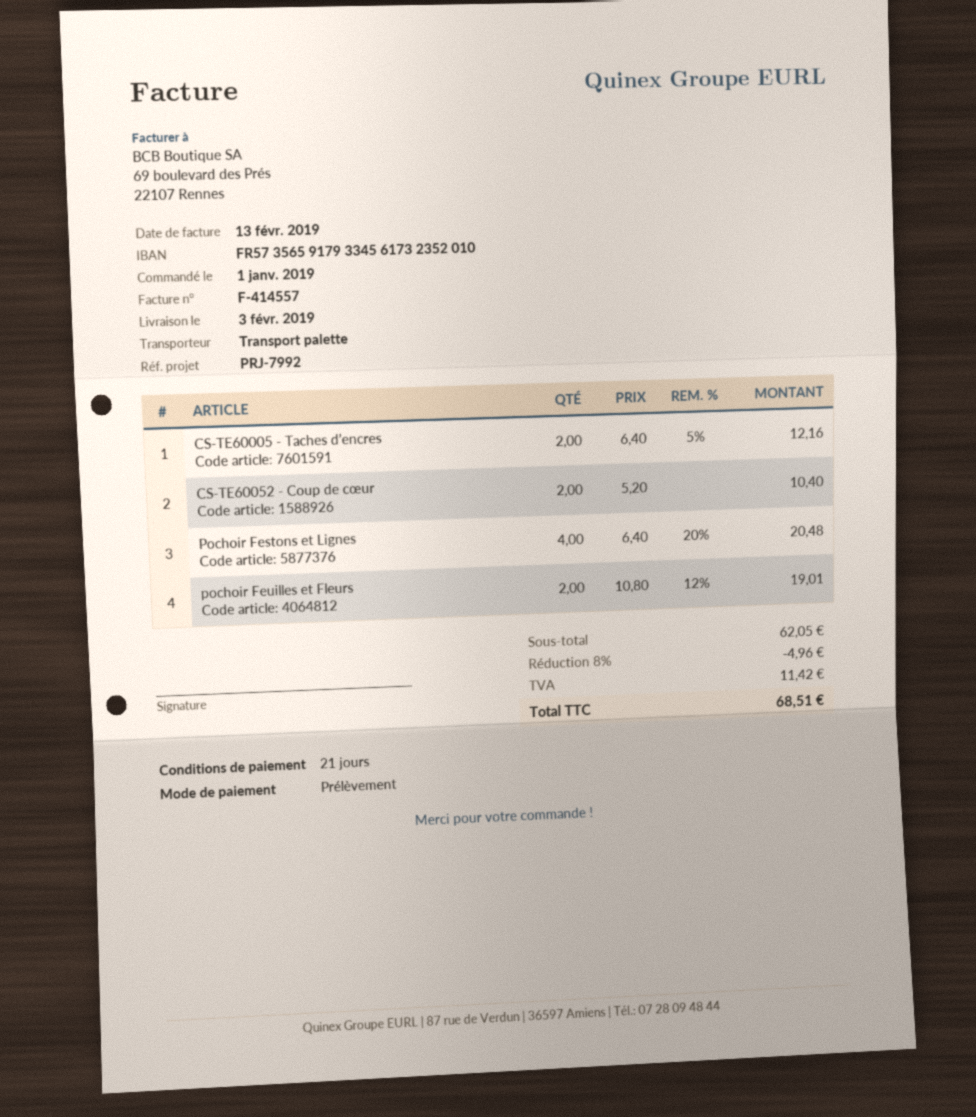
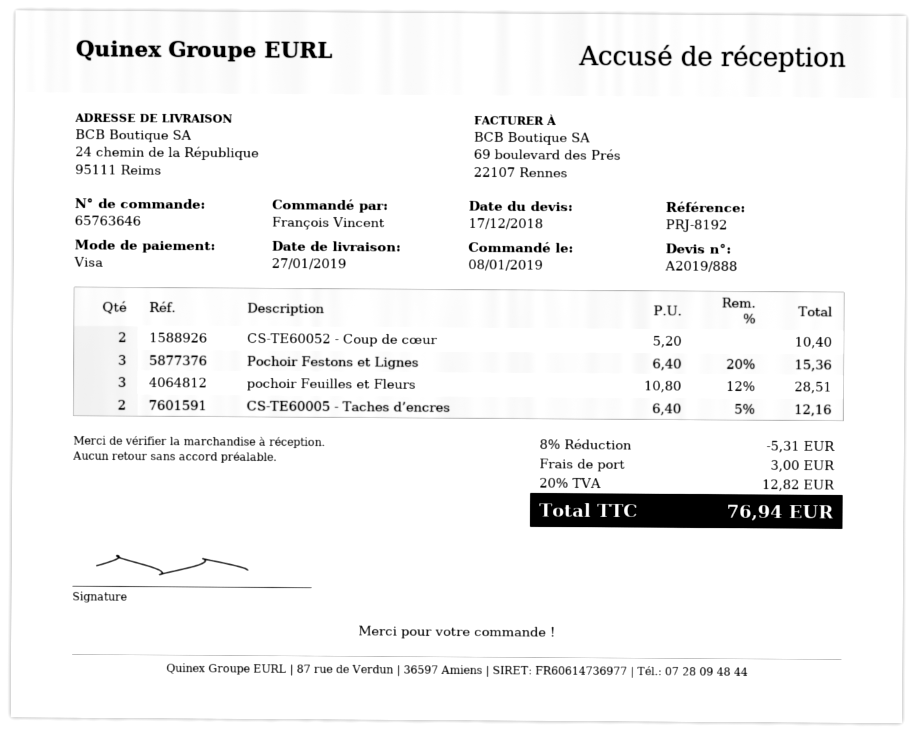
order date: 2019-01-01 -> 2019-01-08
delivery date: 2019-02-03 -> 2019-01-27
reference: PRJ-7992 -> PRJ-8192
payment method: direct debit -> Visa
Pochoir Festons et Lignes: 4 x 6.40 - 20% = 20.48 -> 3 x 6.40 - 20% = 15.36
pochoir Feuilles et Fleurs: 2 x 10.80 - 12% = 19.01 -> 3 x 10.80 - 12% = 28.51
discount: 8% = 4.96 -> 8% = 5.31
shipping: none -> 3.00
tax: 11.42 -> 12.82
total: 68.51 -> 76.94

